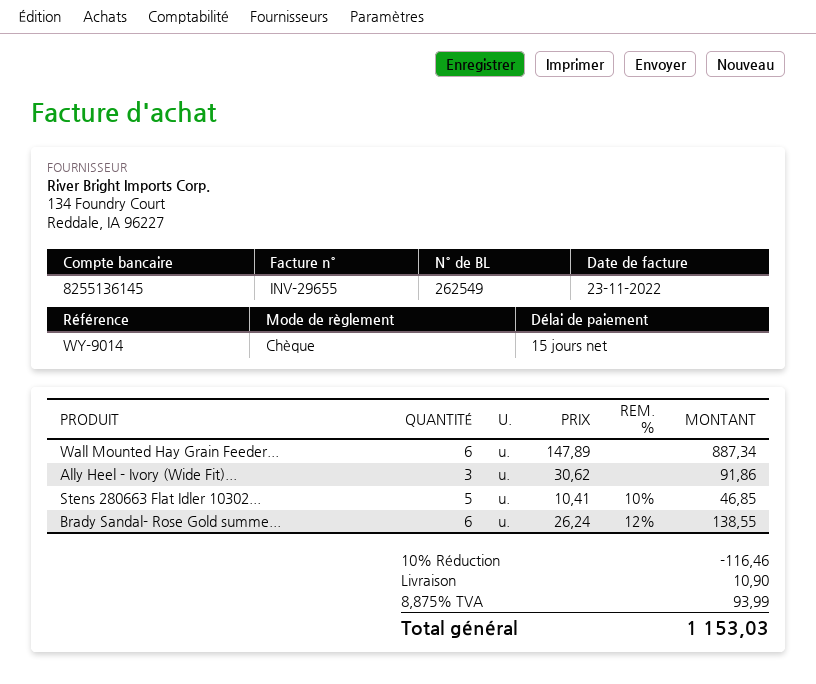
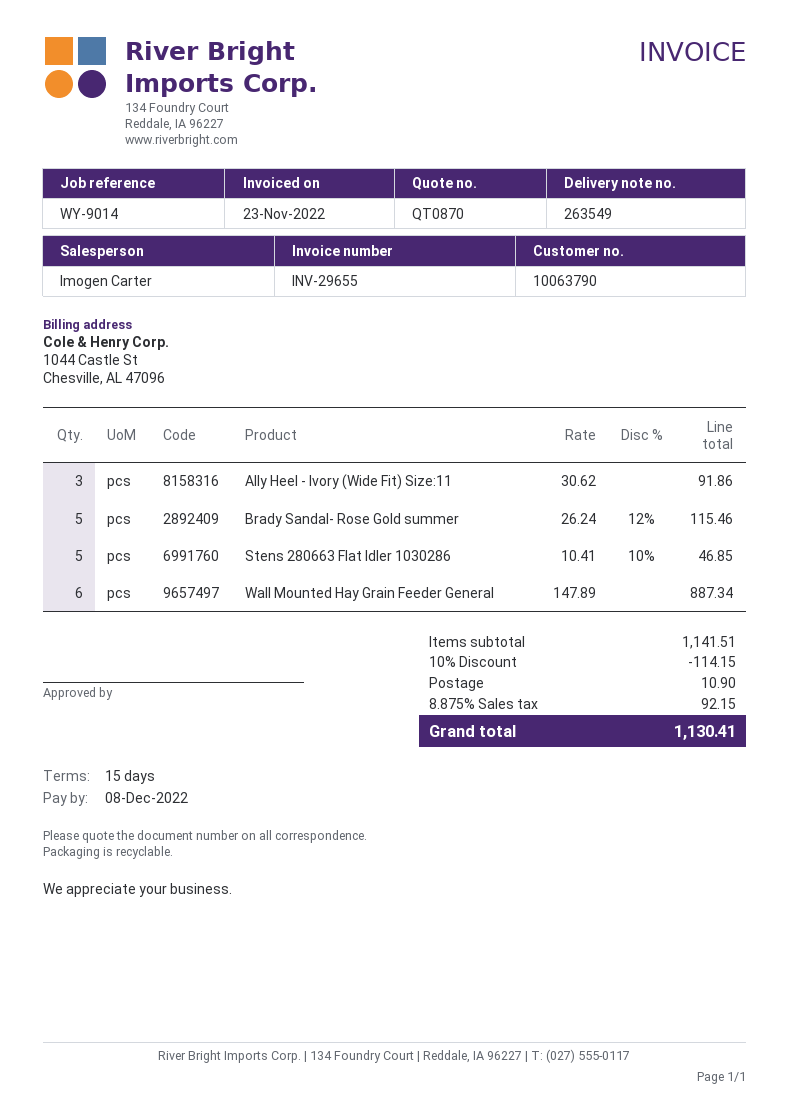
delivery note number: 262549 -> 263549
Brady Sandal- Rose Gold summe...: 6 x 26.24 - 12% = 138.55 -> 5 x 26.24 - 12% = 115.46
discount: 10% = 116.46 -> 10% = 114.15
tax: 8.875% = 93.99 -> 8.875% = 92.15
total: 1153.03 -> 1130.41

